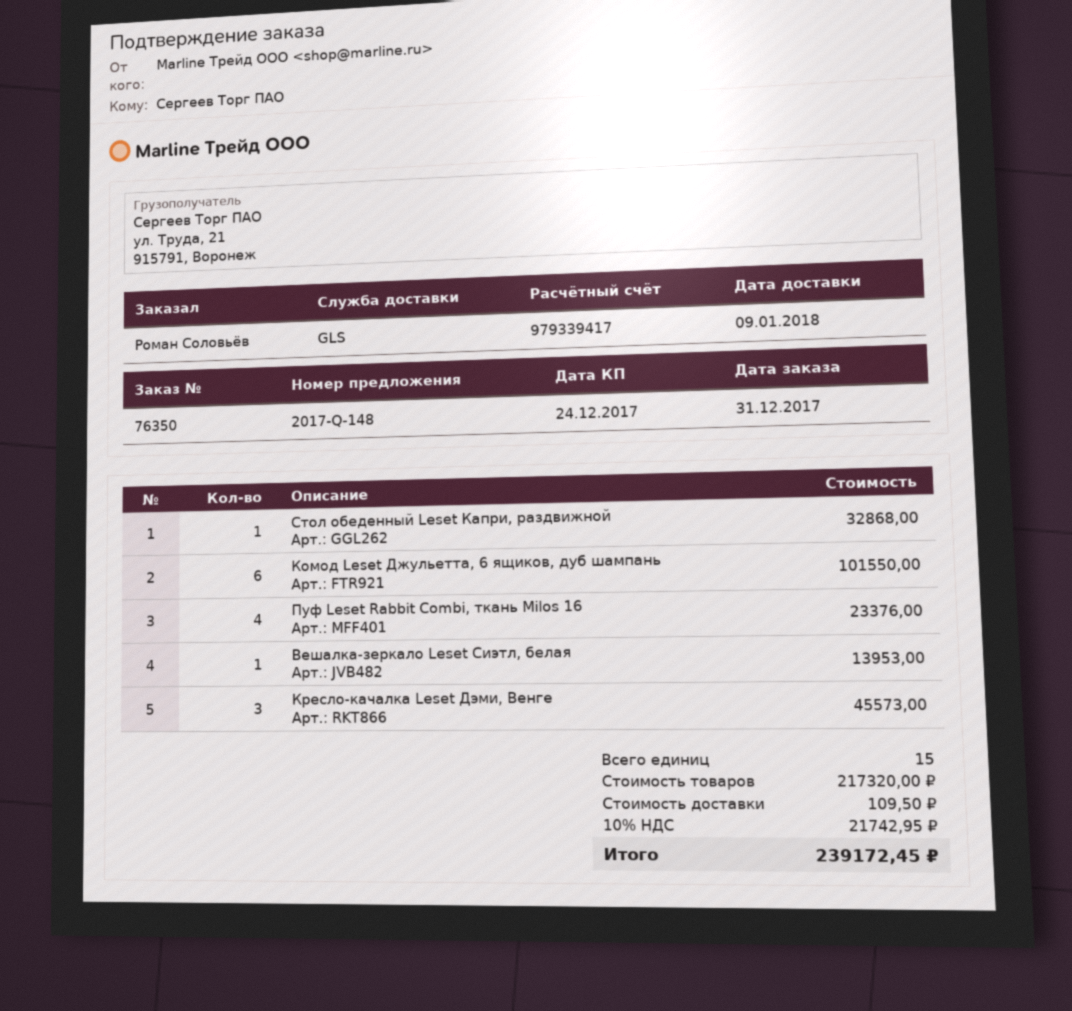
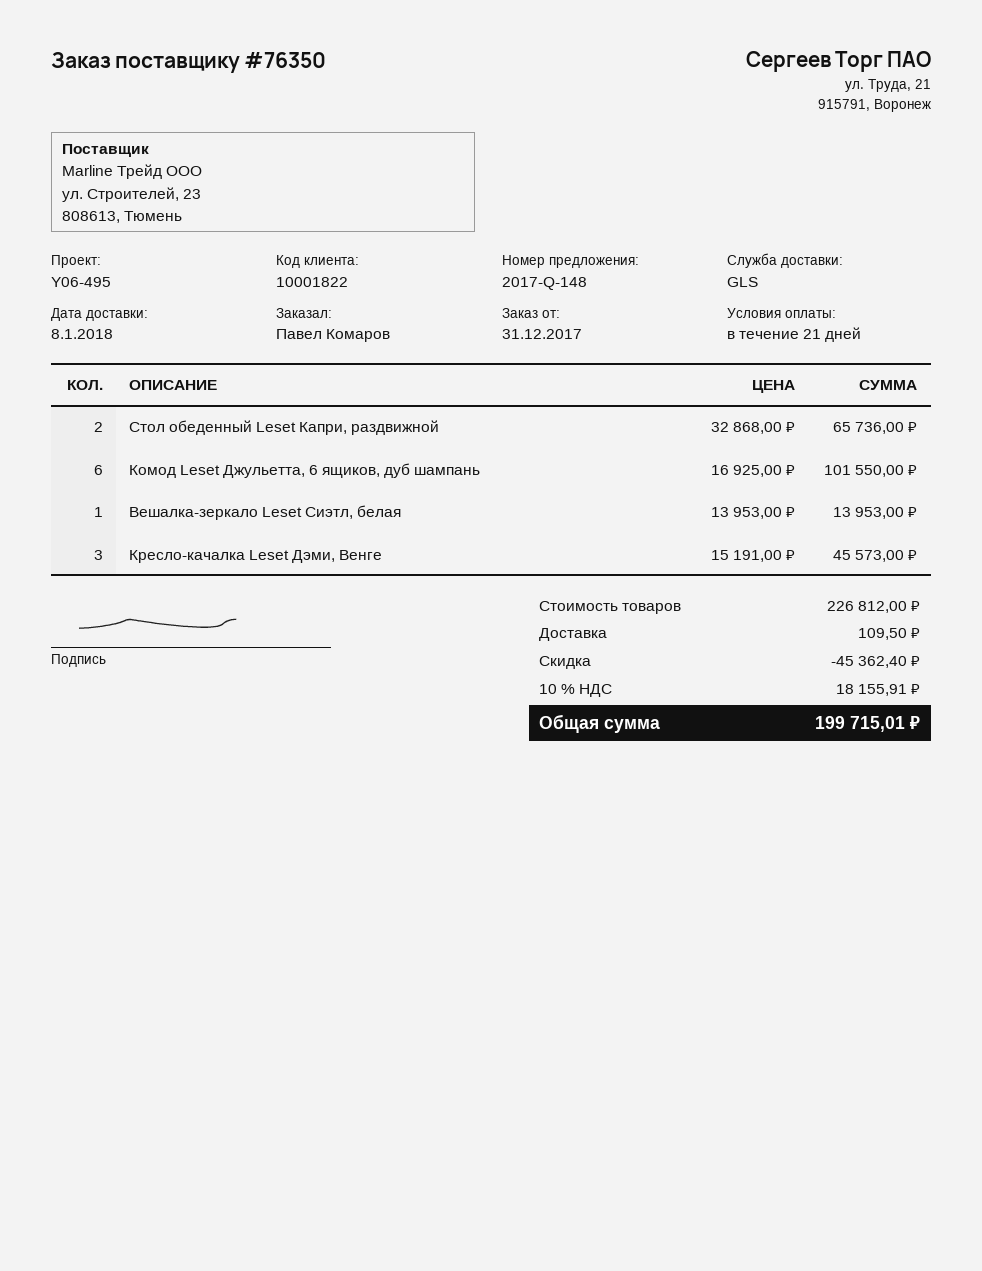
delivery date: 2018-01-09 -> 2018-01-08
ordered by: Роман Соловьёв -> Павел Комаров
Стол обеденный Leset Капри, раздвижной: 1 for 32868.00 -> 2 for 65736.00
Пуф Leset Rabbit Combi, ткань Milos 16: 4 for 23376.00 -> none
subtotal: 217320.00 -> 226812.00
discount: none -> 45362.40
tax: 10% = 21742.95 -> 10% = 18155.91
total: 239172.45 -> 199715.01

